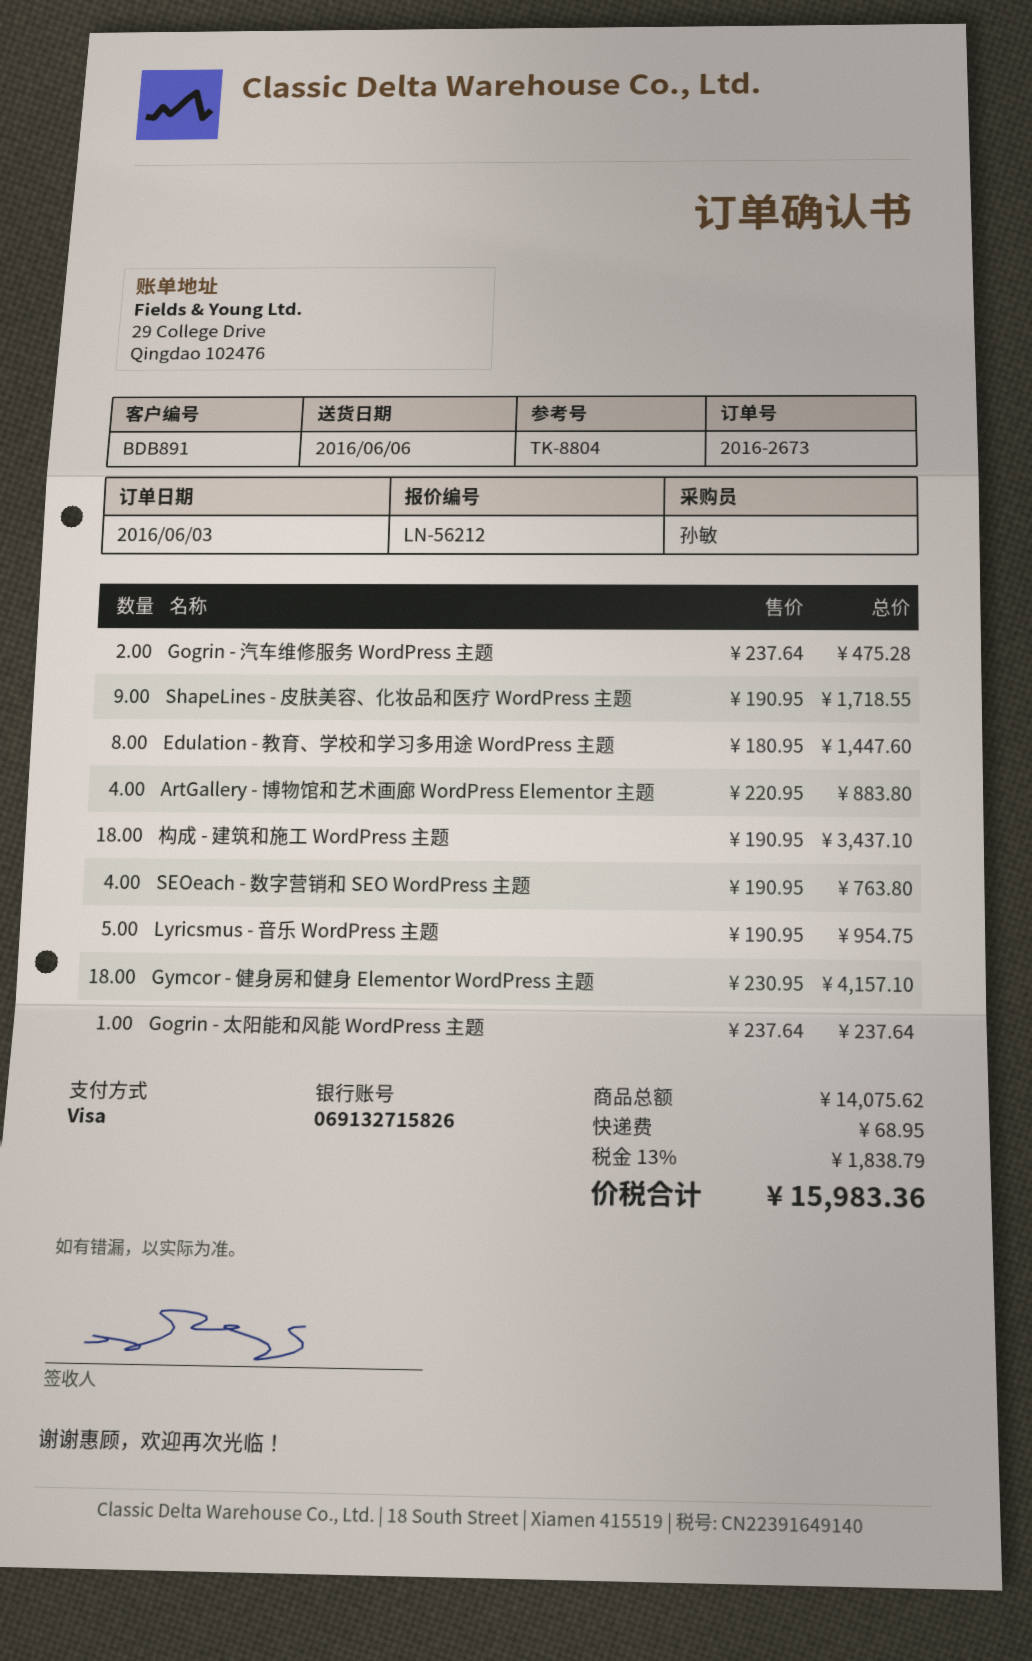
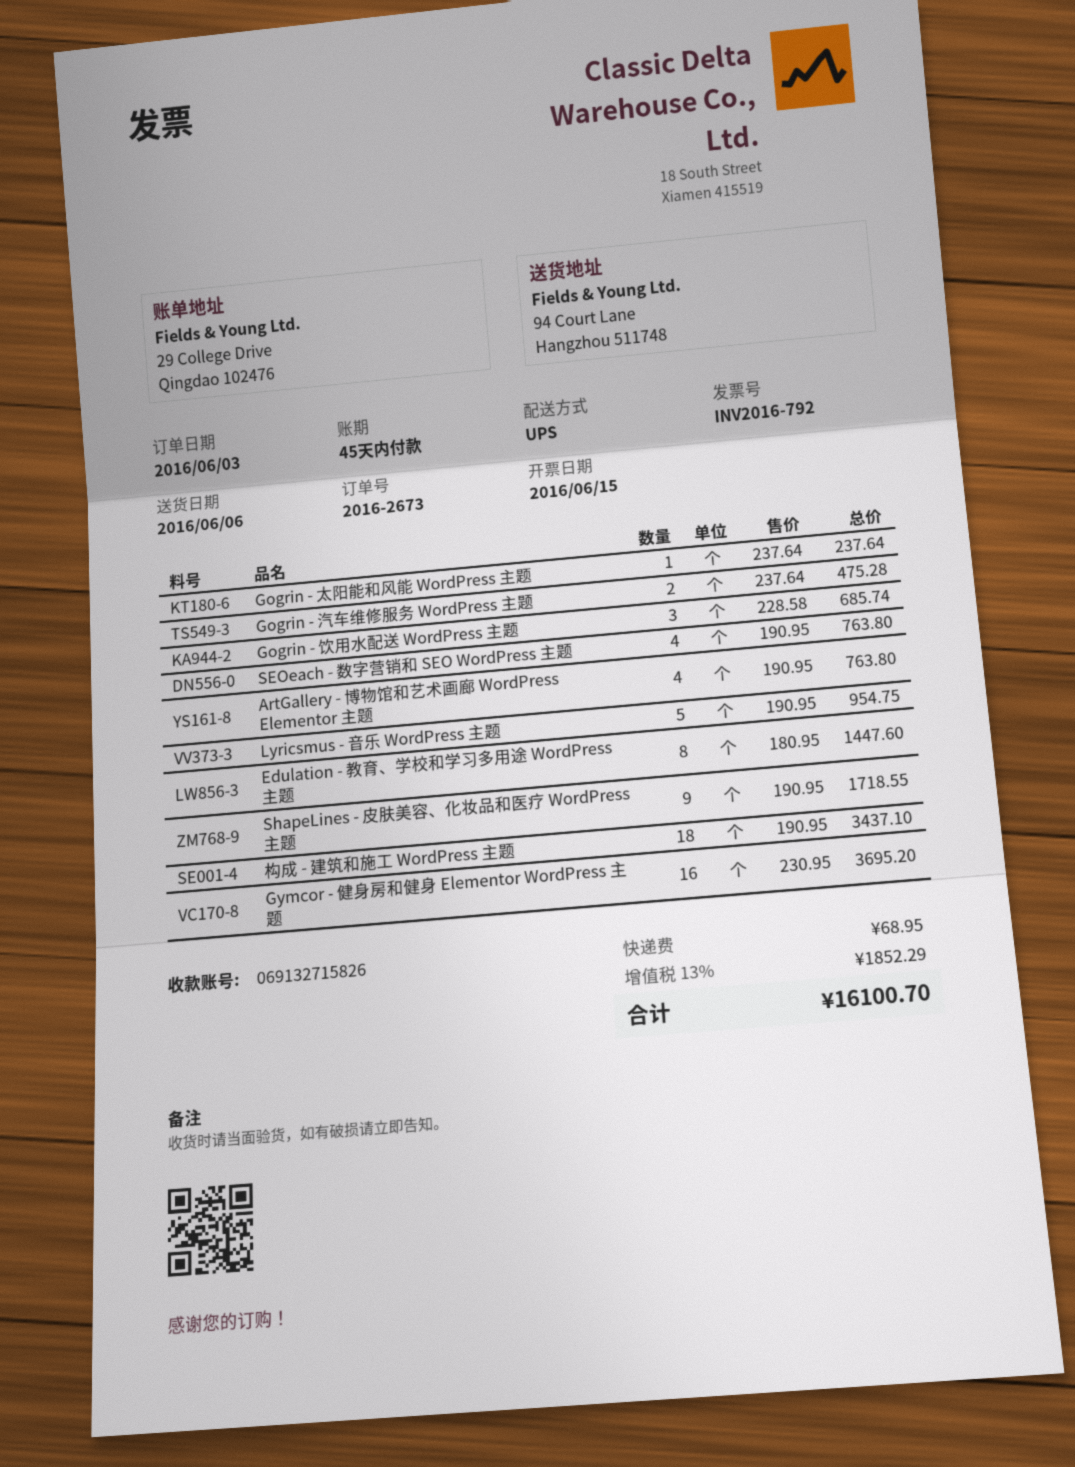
ArtGallery - 博物馆和艺术画廊 WordPress Elementor 主题: 4 x 220.95 = 883.80 -> 4 x 190.95 = 763.80
Gymcor - 健身房和健身 Elementor WordPress 主题: 18 x 230.95 = 4157.10 -> 16 x 230.95 = 3695.20
Gogrin - 饮用水配送 WordPress 主题: none -> 3 x 228.58 = 685.74
tax: 13% = 1838.79 -> 13% = 1852.29
total: 15983.36 -> 16100.70

